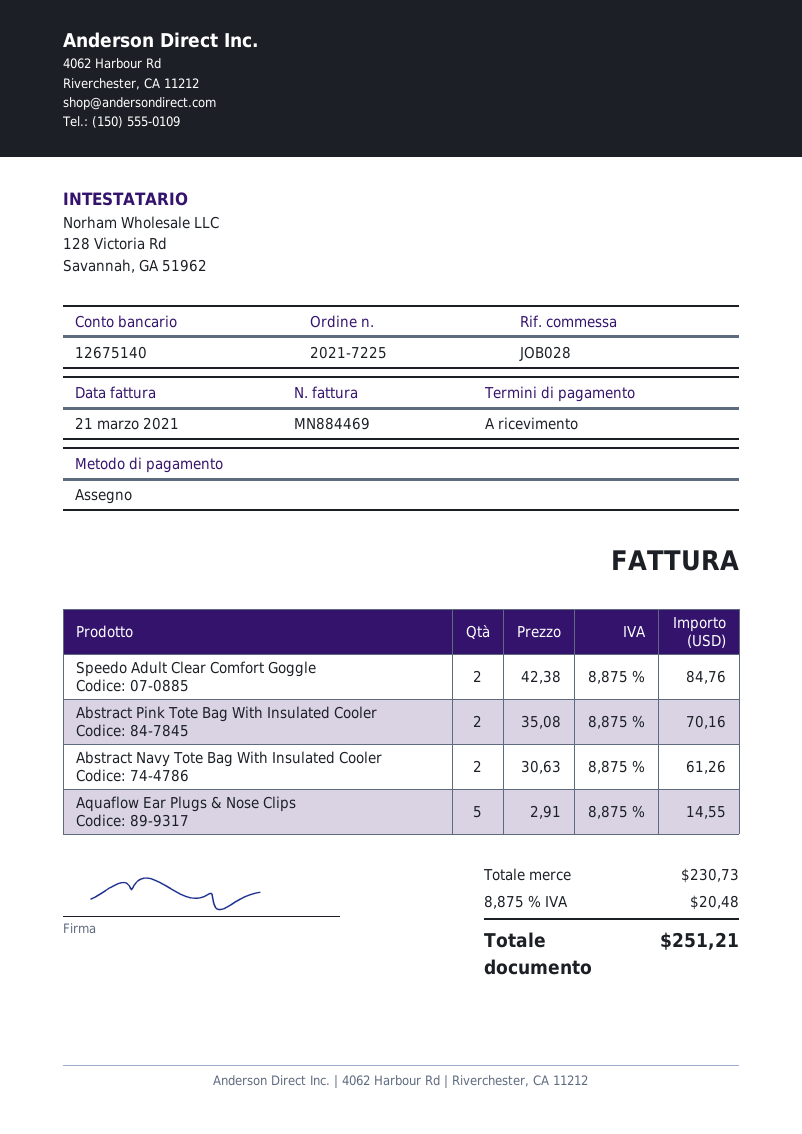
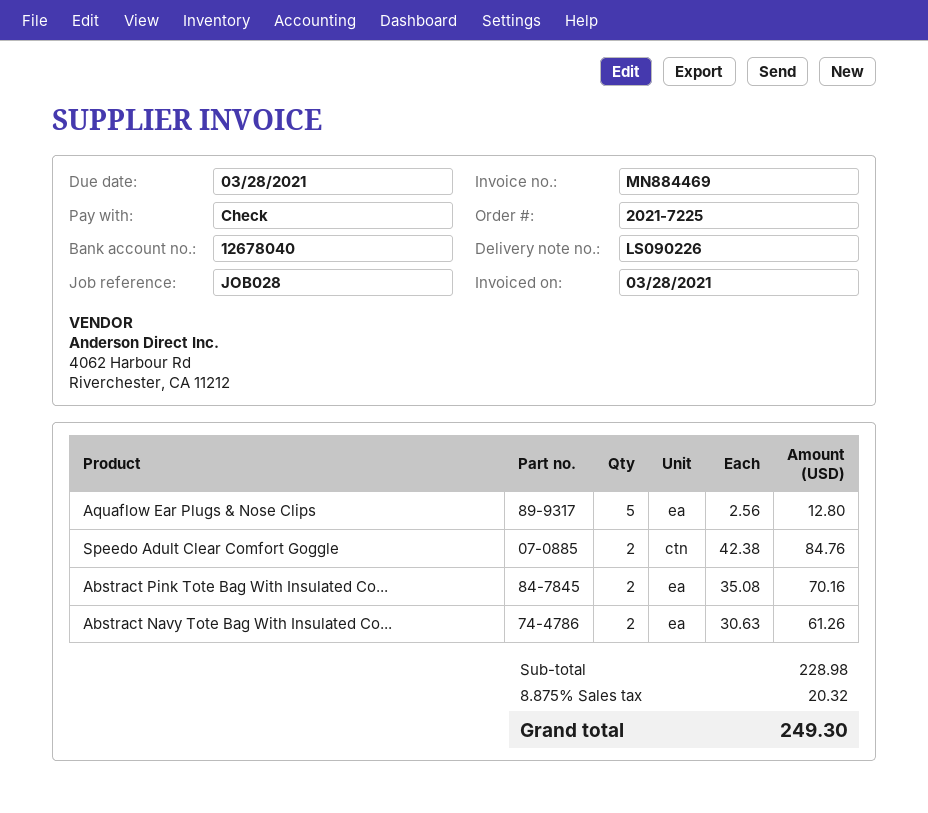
invoice date: 2021-03-21 -> 2021-03-28
bank account: 12675140 -> 12678040
Aquaflow Ear Plugs & Nose Clips: 5 x 2.91 = 14.55 -> 5 x 2.56 = 12.80
subtotal: 230.73 -> 228.98
tax: 8.875% = 20.48 -> 8.875% = 20.32
total: 251.21 -> 249.30

